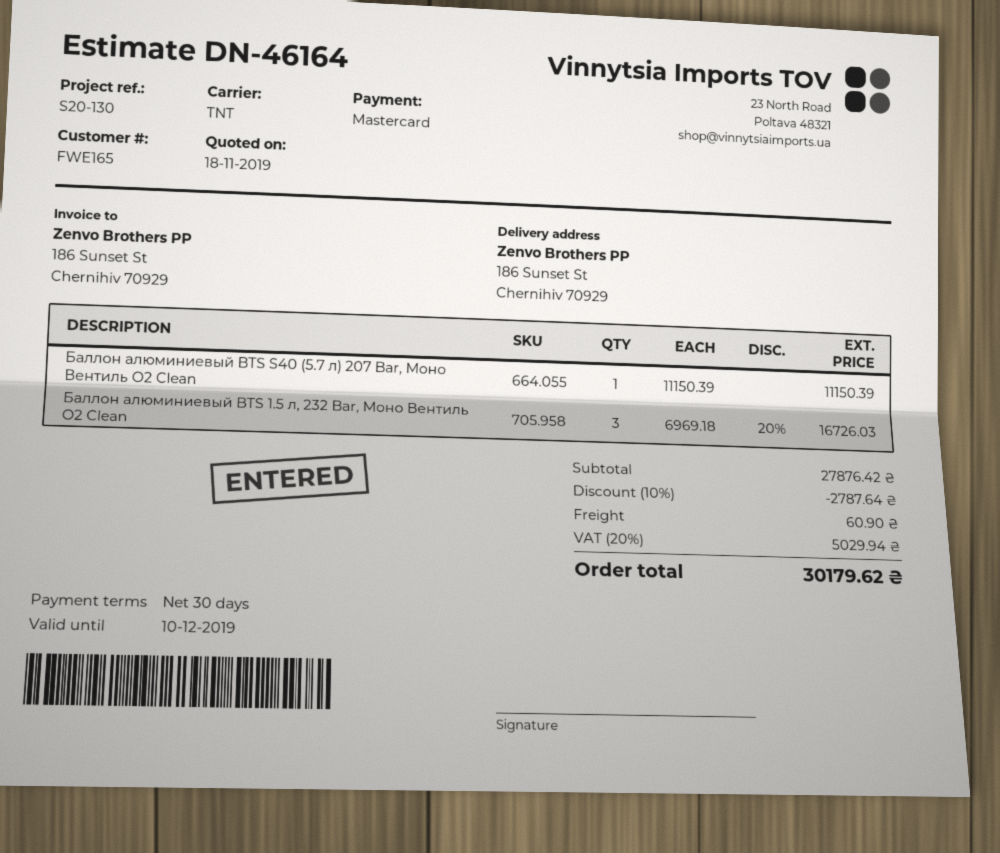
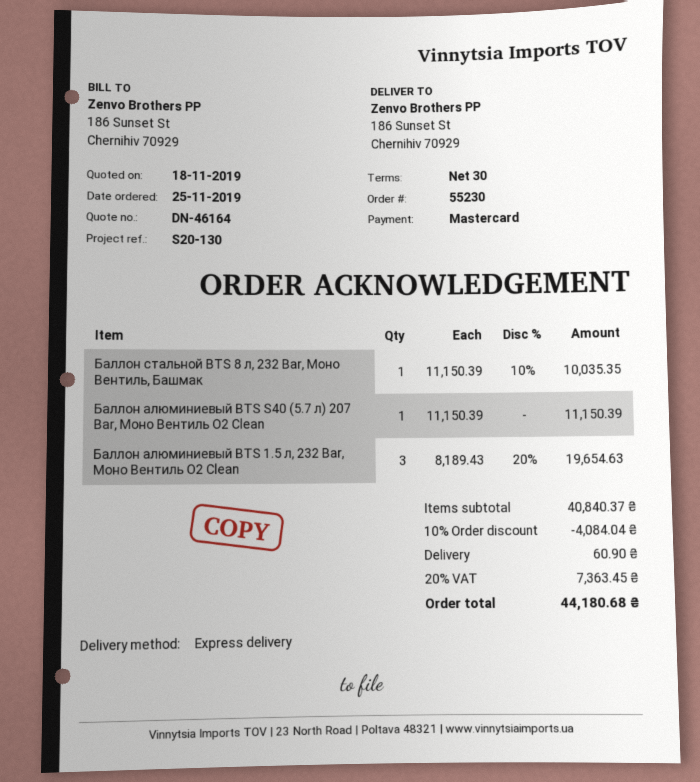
shipping method: TNT -> express
Баллон алюминиевый BTS 1.5 л, 232 Bar, Моно Вентиль O2 Clean: 3 x 6969.18 - 20% = 16726.03 -> 3 x 8189.43 - 20% = 19654.63
Баллон стальной BTS 8 л, 232 Bar, Моно Вентиль, Башмак: none -> 1 x 11150.39 - 10% = 10035.35
subtotal: 27876.42 -> 40840.37
discount: 10% = 2787.64 -> 10% = 4084.04
tax: 20% = 5029.94 -> 20% = 7363.45
total: 30179.62 -> 44180.68

